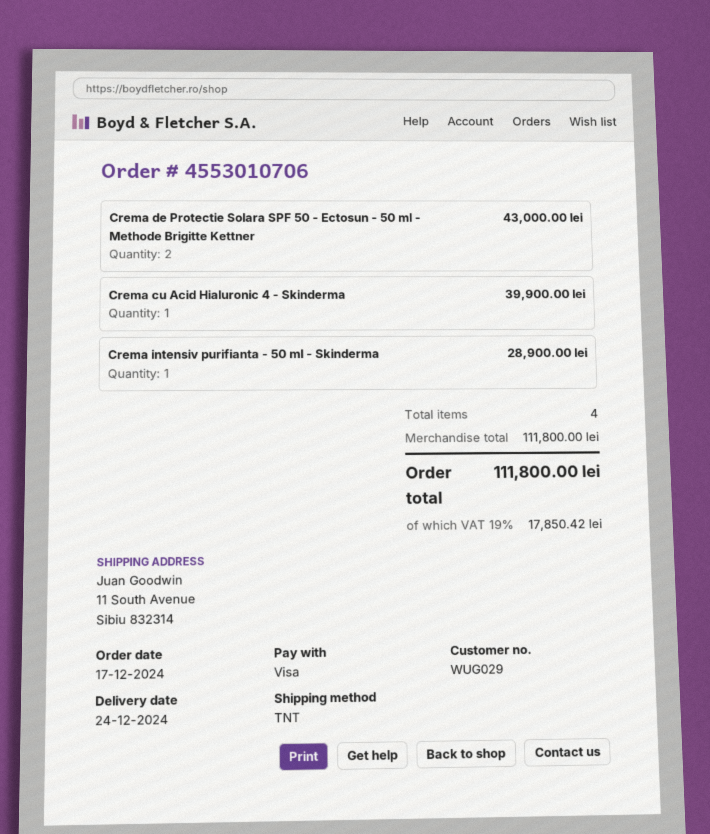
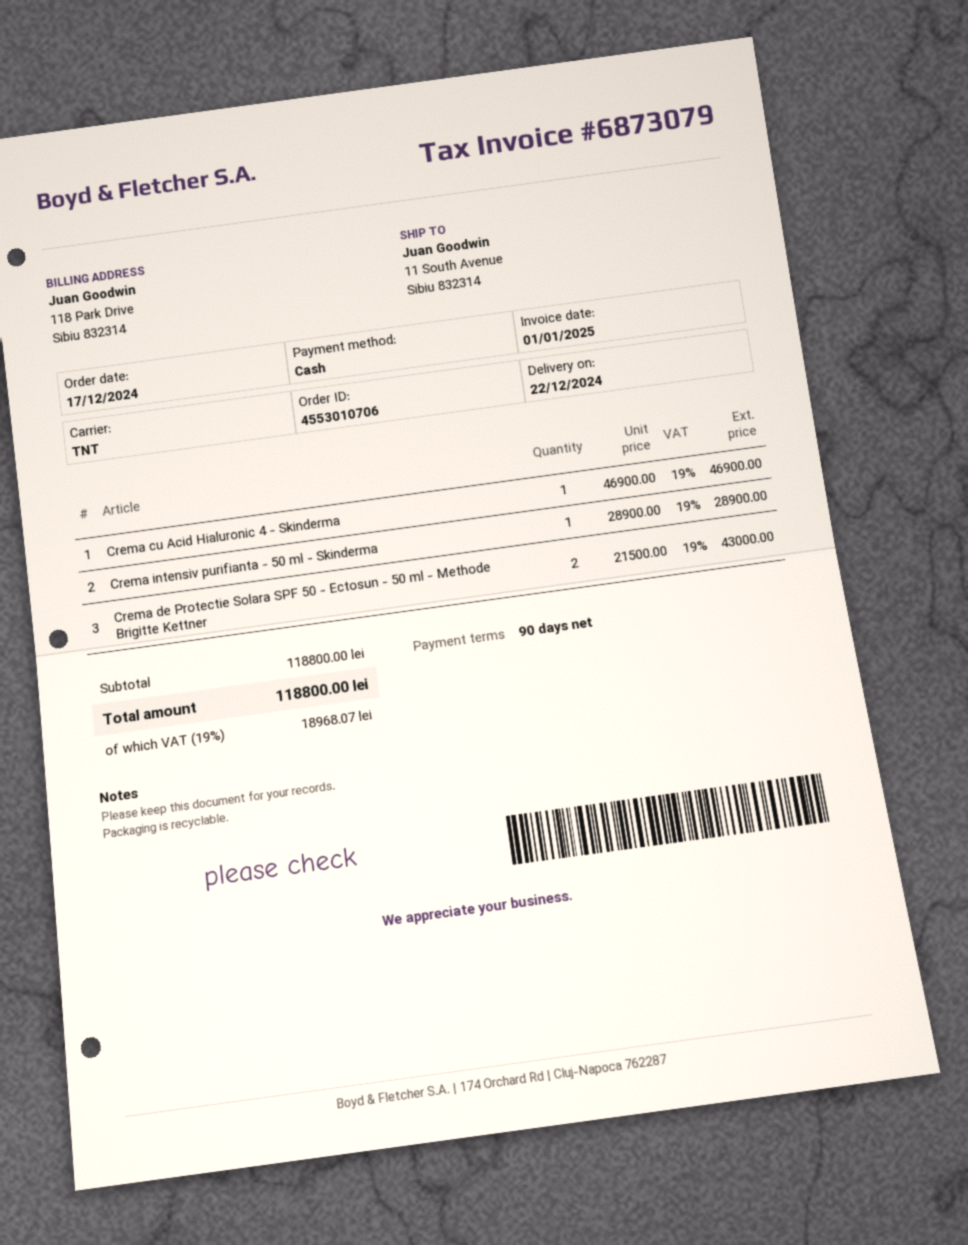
delivery date: 2024-12-24 -> 2024-12-22
payment method: Visa -> cash
Crema cu Acid Hialuronic 4 - Skinderma: 1 for 39900.00 -> 1 for 46900.00
subtotal: 111800.00 -> 118800.00
tax: 19% = 17850.42 -> 19% = 18968.07
total: 111800.00 -> 118800.00

